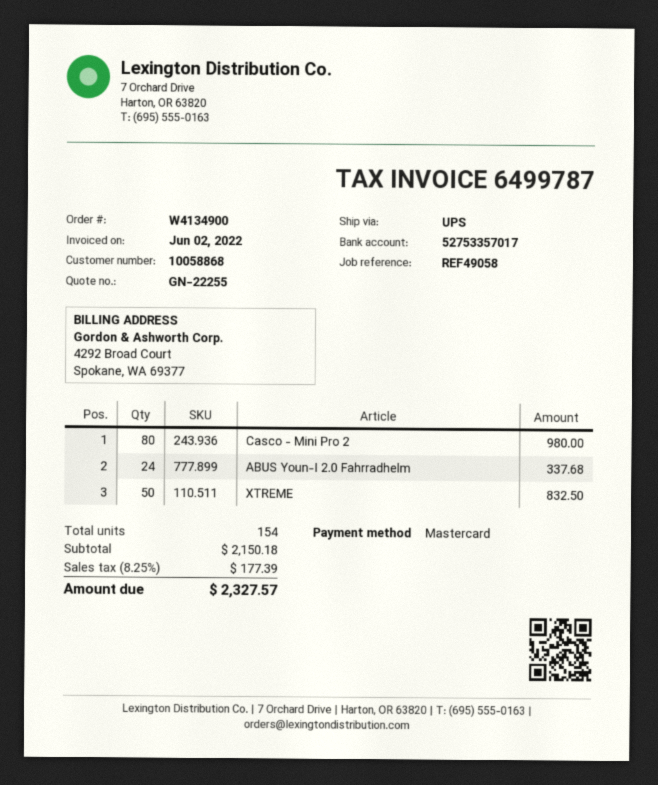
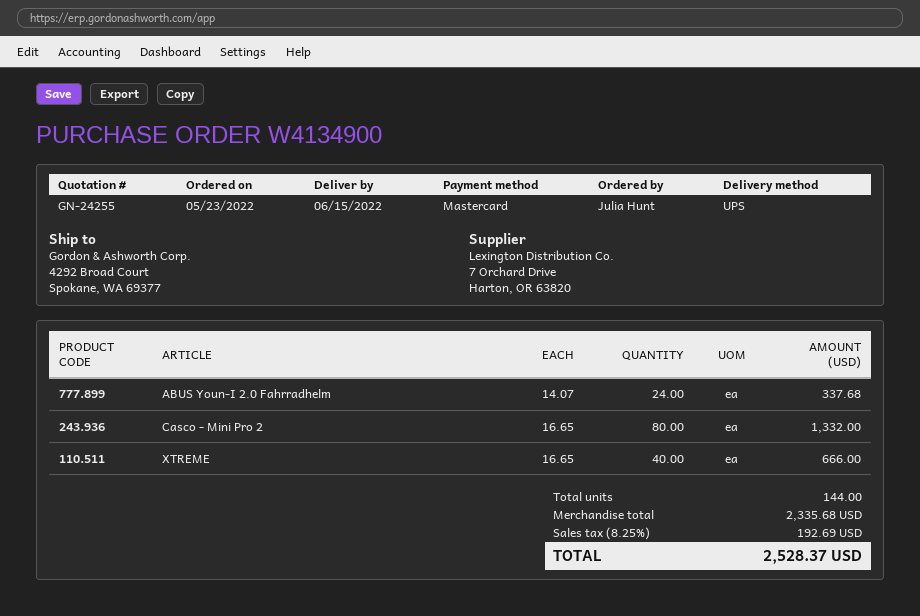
quote number: GN-22255 -> GN-24255
Casco - Mini Pro 2: 80 for 980.00 -> 80 for 1332.00
XTREME: 50 for 832.50 -> 40 for 666.00
total quantity: 154 -> 144
subtotal: 2150.18 -> 2335.68
tax: 8.25% = 177.39 -> 8.25% = 192.69
total: 2327.57 -> 2528.37

